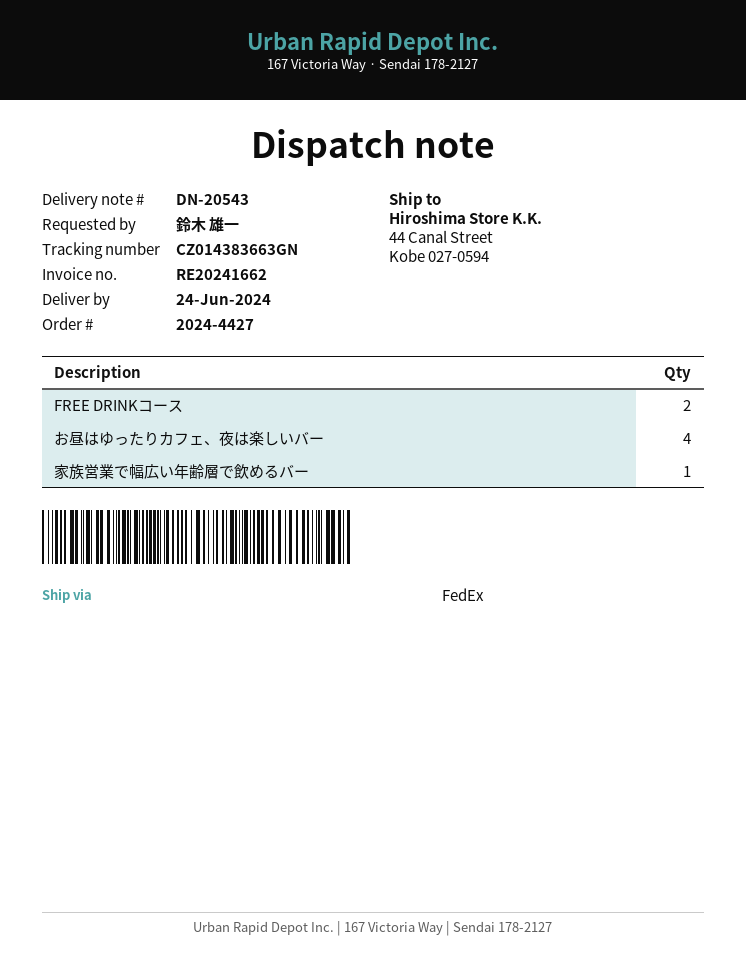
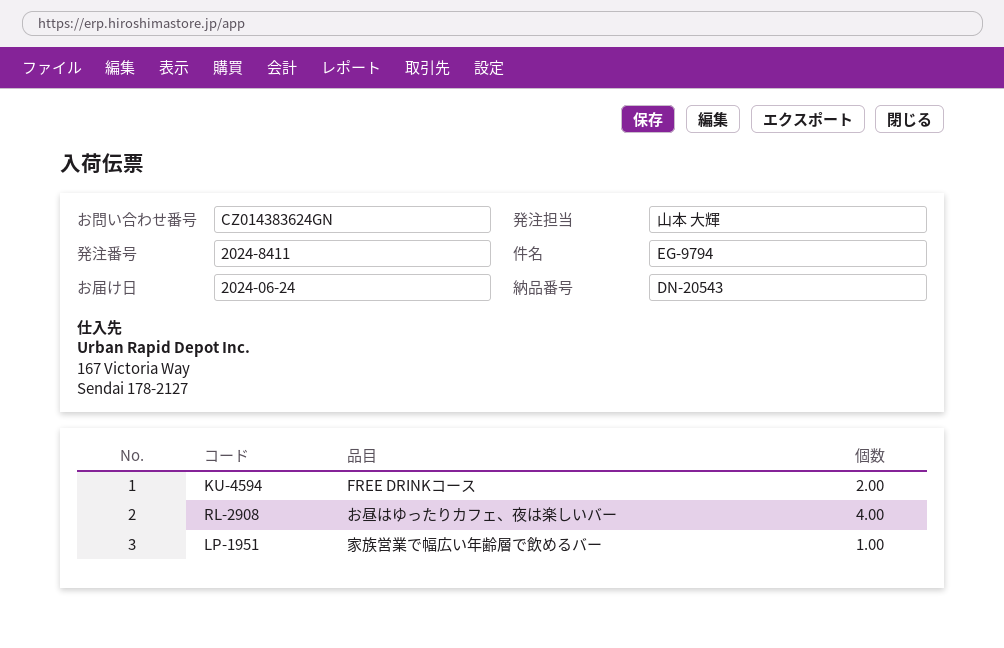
order number: 2024-4427 -> 2024-8411
ordered by: 鈴木 雄一 -> 山本 大輝
tracking number: CZ014383663GN -> CZ014383624GN

